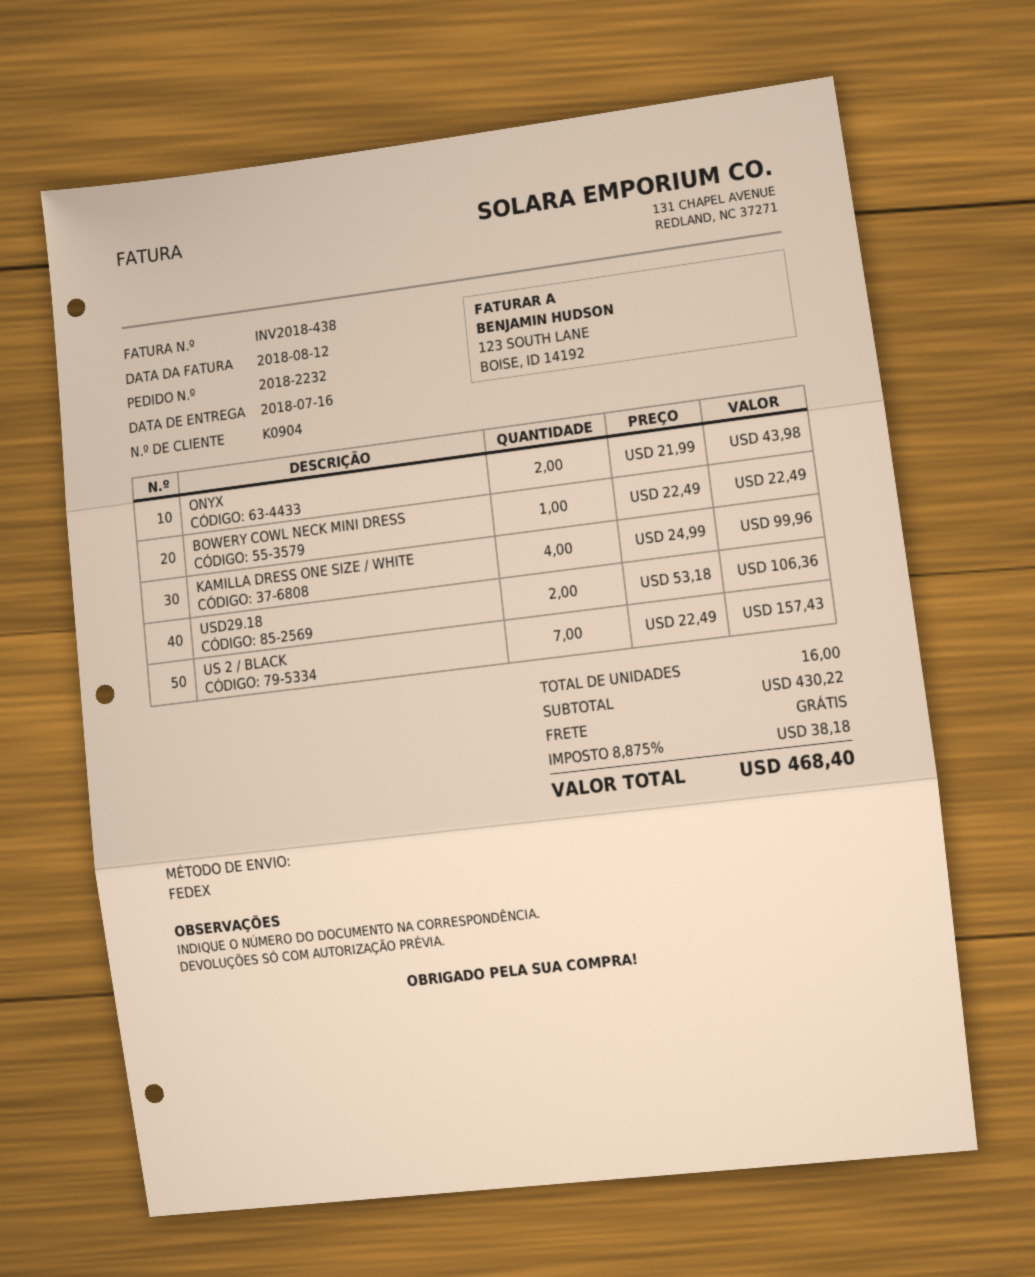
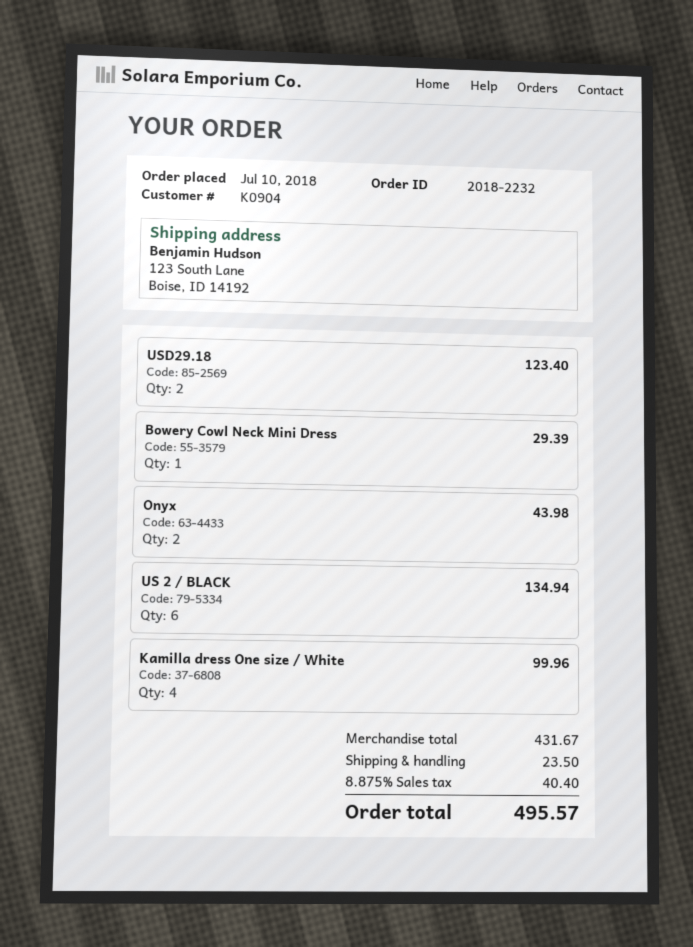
BOWERY COWL NECK MINI DRESS: 1 for 22.49 -> 1 for 29.39
USD29.18: 2 for 106.36 -> 2 for 123.40
US 2 / BLACK: 7 for 157.43 -> 6 for 134.94
subtotal: 430.22 -> 431.67
shipping: 0.00 -> 23.50
tax: 8.875% = 38.18 -> 8.875% = 40.40
total: 468.40 -> 495.57

